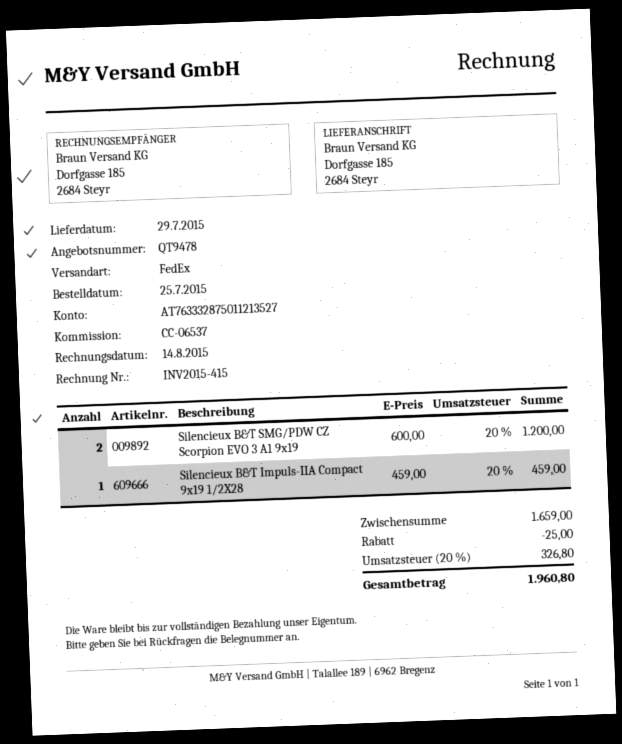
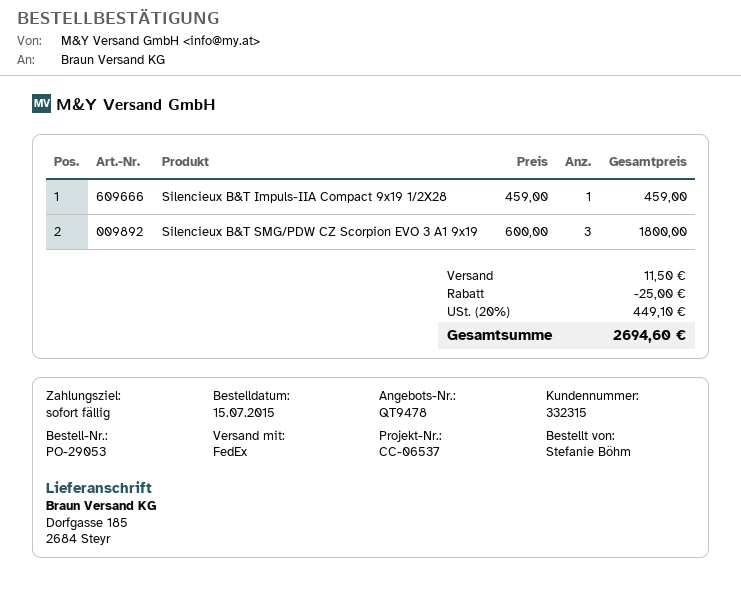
order date: 2015-07-25 -> 2015-07-15
Silencieux B&T SMG/PDW CZ Scorpion EVO 3 A1 9x19: 2 x 600.00 = 1200.00 -> 3 x 600.00 = 1800.00
shipping: none -> 11.50
tax: 20% = 326.80 -> 20% = 449.10
total: 1960.80 -> 2694.60

